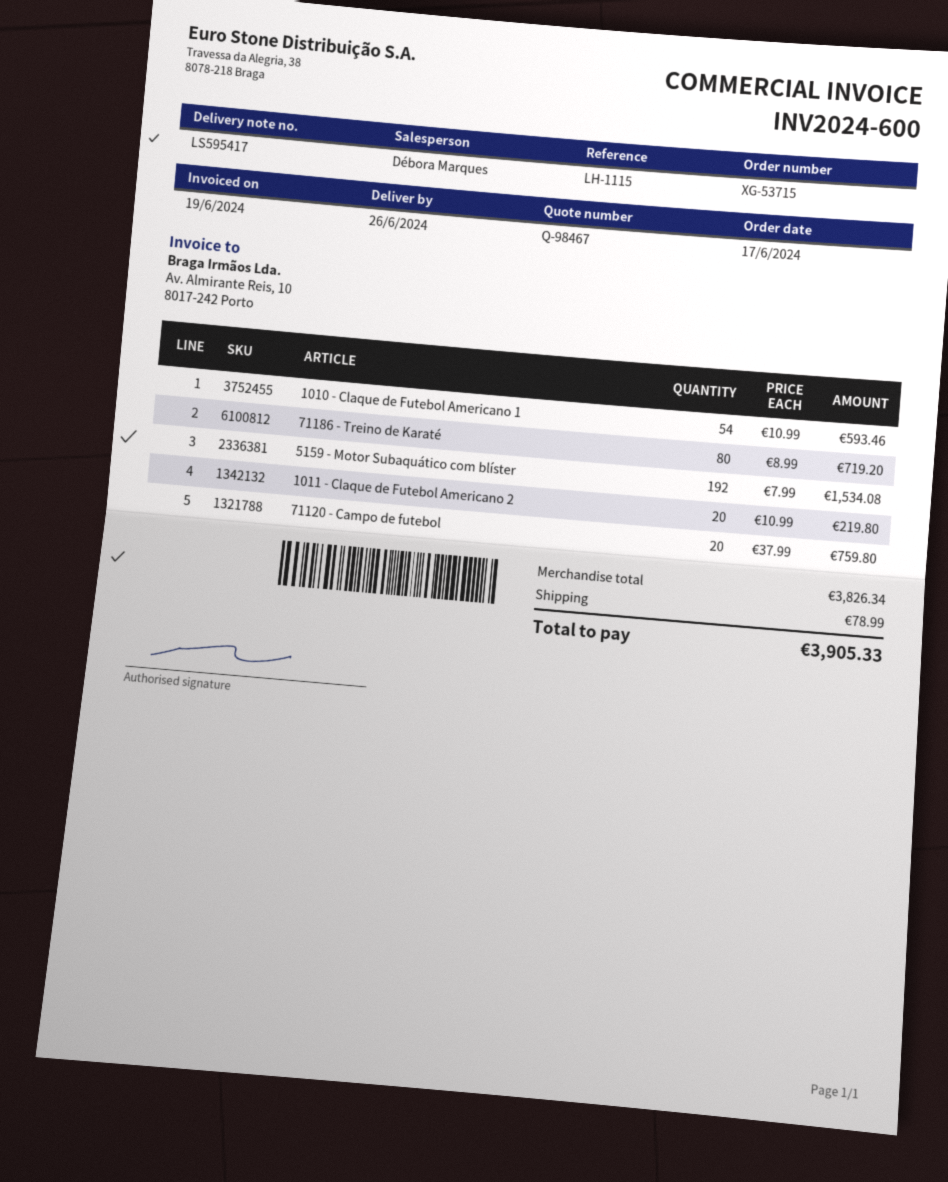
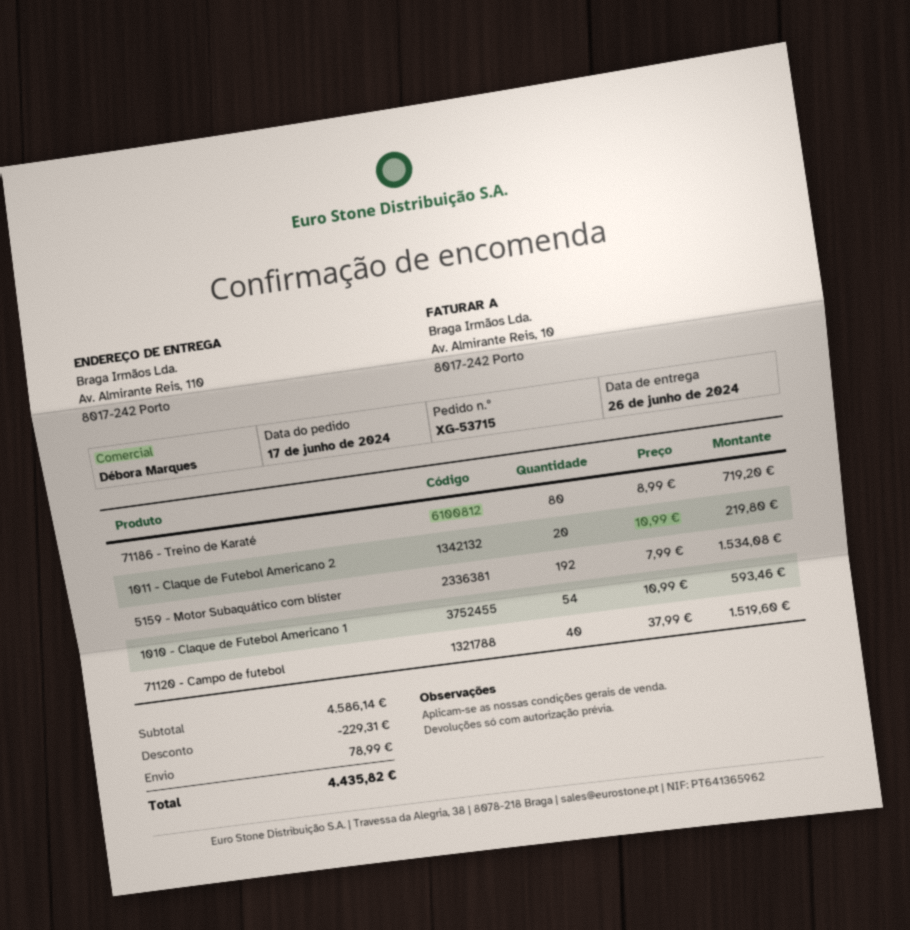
71120 - Campo de futebol: 20 x 37.99 = 759.80 -> 40 x 37.99 = 1519.60
subtotal: 3826.34 -> 4586.14
discount: none -> 229.31
total: 3905.33 -> 4435.82

